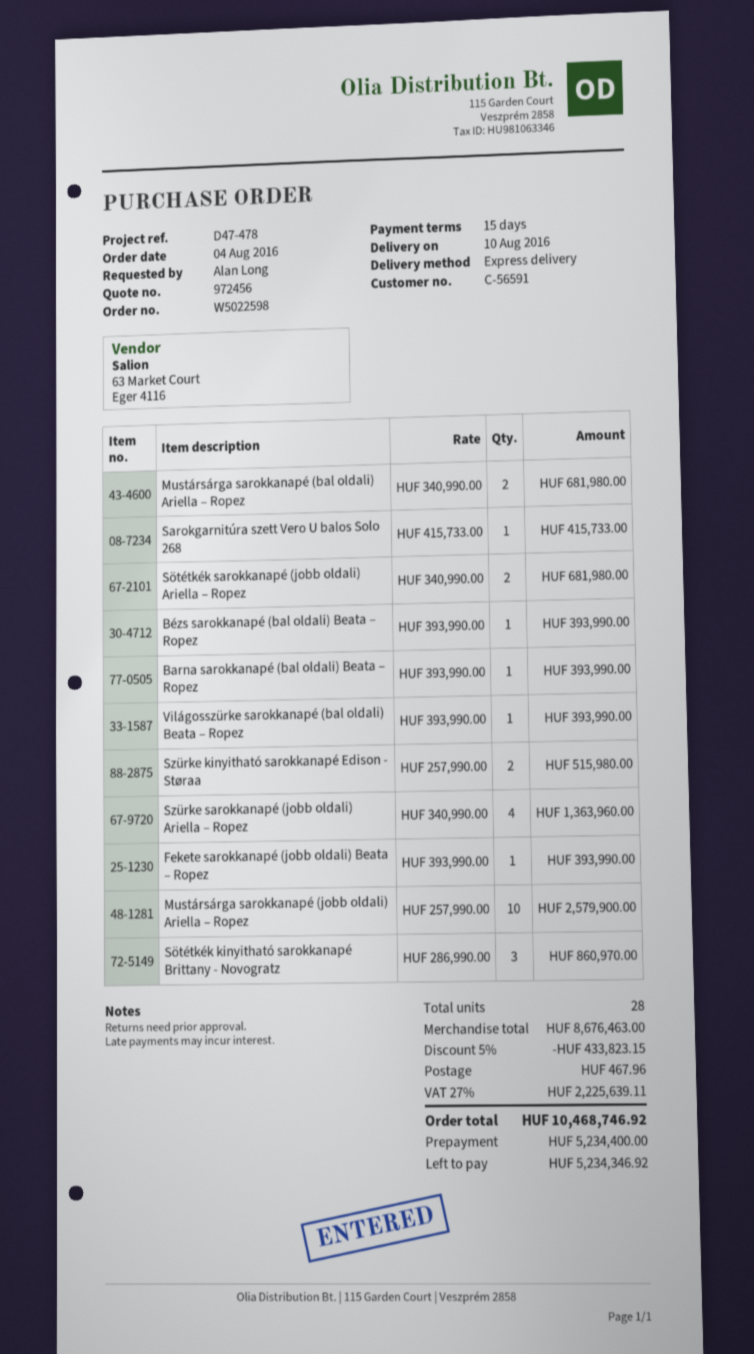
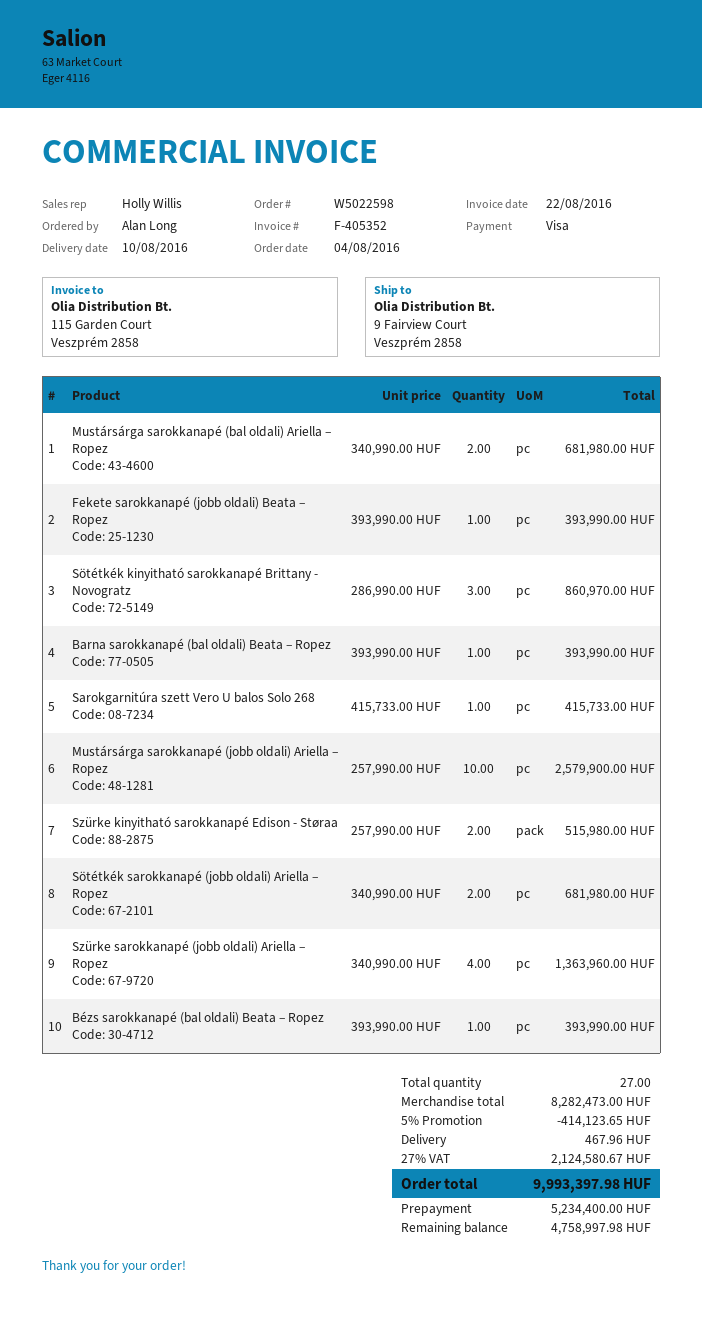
Világosszürke sarokkanapé (bal oldali) Beata – Ropez: 1 x 393990.00 = 393990.00 -> none
total quantity: 28 -> 27
subtotal: 8676463.00 -> 8282473.00
discount: 5% = 433823.15 -> 5% = 414123.65
tax: 27% = 2225639.11 -> 27% = 2124580.67
total: 10468746.92 -> 9993397.98
balance: 5234346.92 -> 4758997.98

